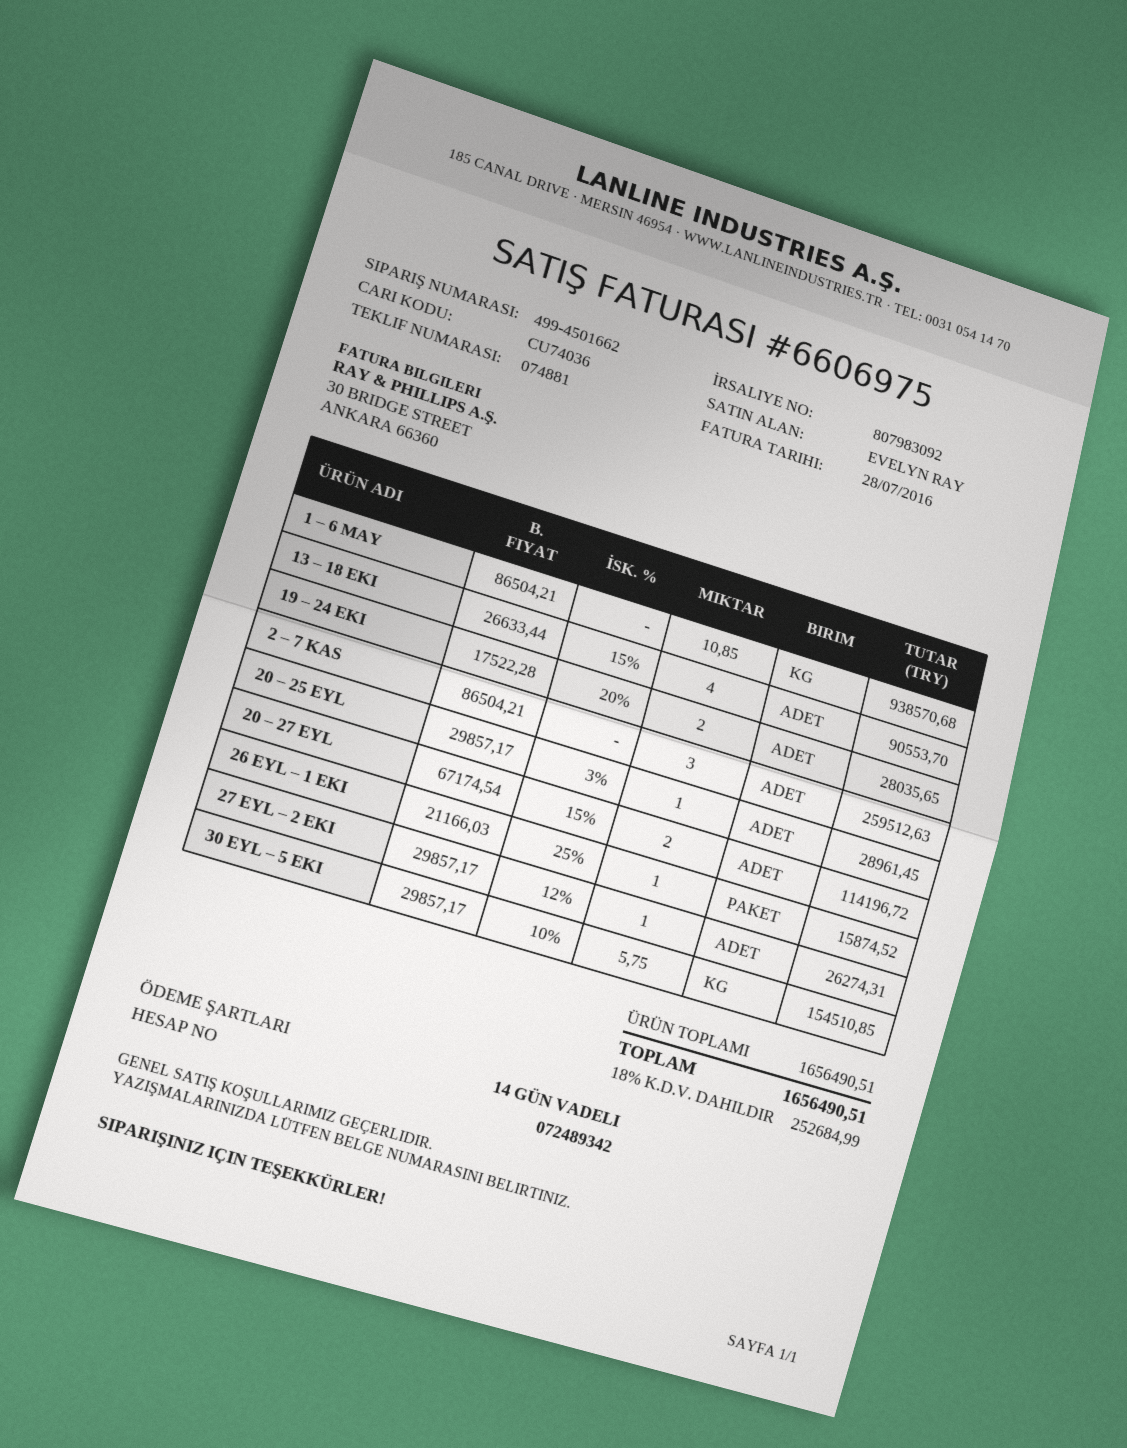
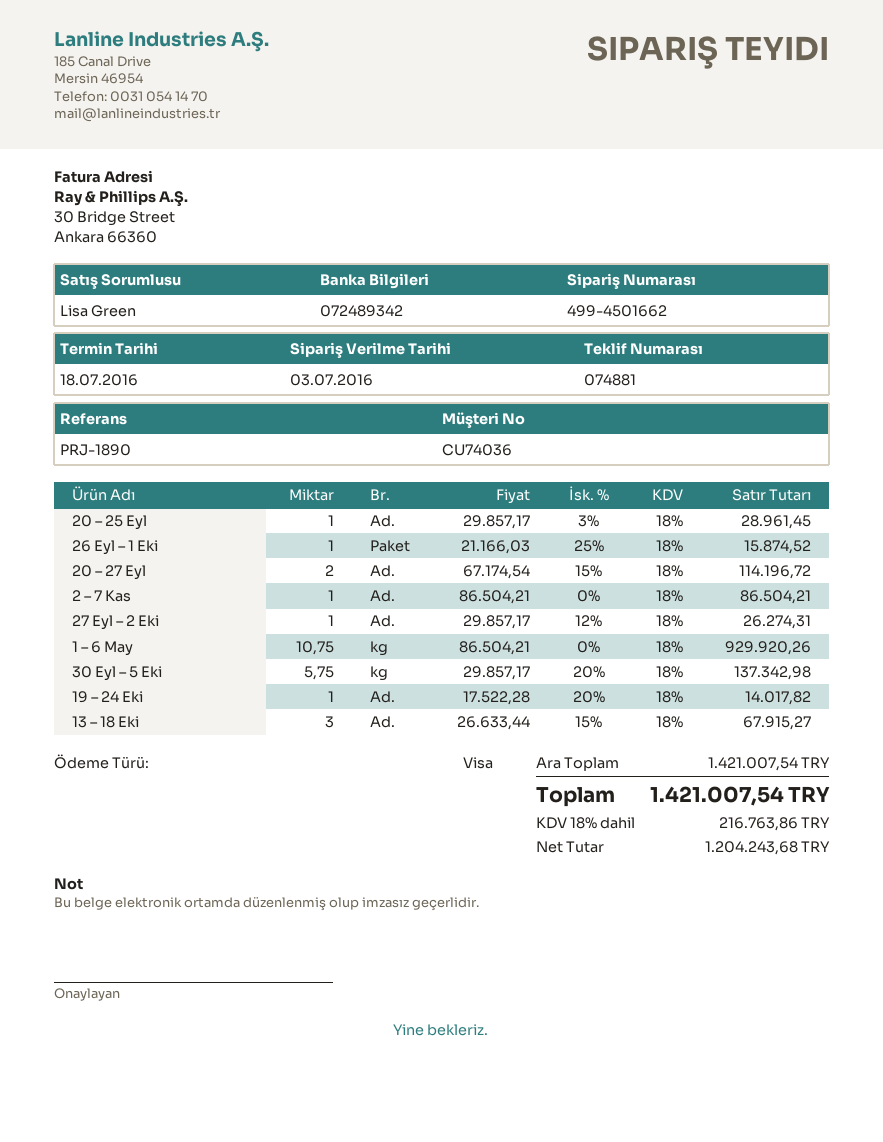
1 – 6 MAY: 10.85 x 86504.21 = 938570.68 -> 10.75 x 86504.21 = 929920.26
13 – 18 EKI: 4 x 26633.44 - 15% = 90553.70 -> 3 x 26633.44 - 15% = 67915.27
19 – 24 EKI: 2 x 17522.28 - 20% = 28035.65 -> 1 x 17522.28 - 20% = 14017.82
2 – 7 KAS: 3 x 86504.21 = 259512.63 -> 1 x 86504.21 = 86504.21
30 EYL – 5 EKI: 5.75 x 29857.17 - 10% = 154510.85 -> 5.75 x 29857.17 - 20% = 137342.98
subtotal: 1656490.51 -> 1421007.54
tax: 18% = 252684.99 -> 18% = 216763.86
total: 1656490.51 -> 1421007.54

